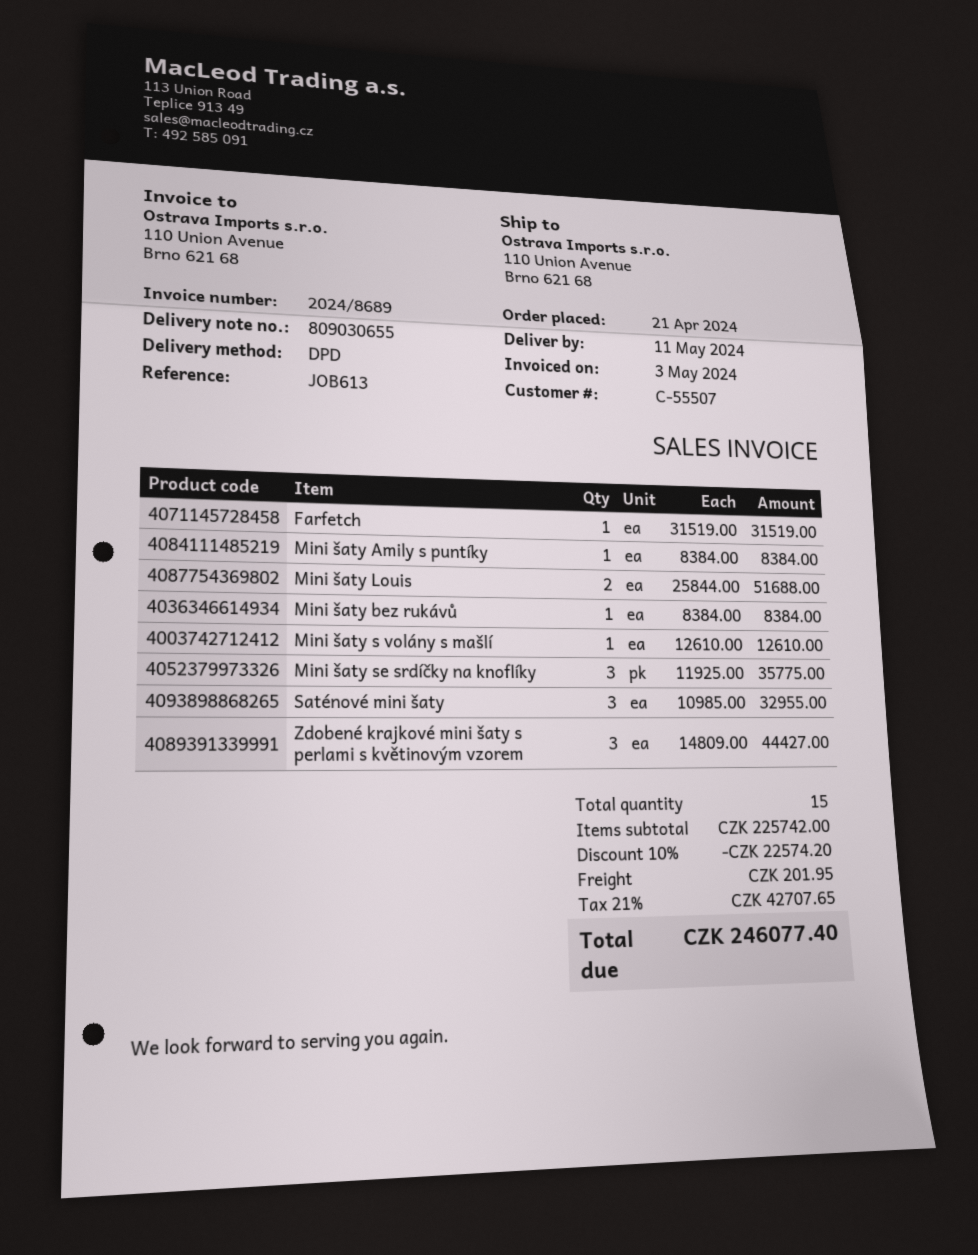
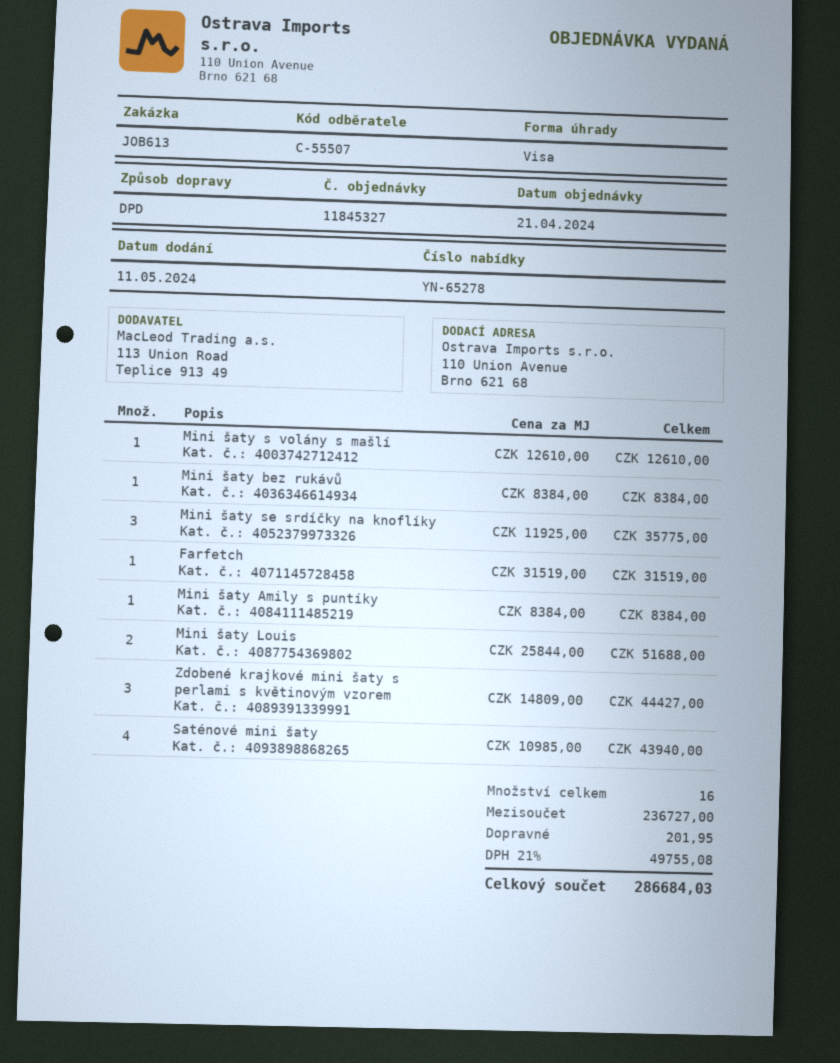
Saténové mini šaty: 3 x 10985.00 = 32955.00 -> 4 x 10985.00 = 43940.00
total quantity: 15 -> 16
subtotal: 225742.00 -> 236727.00
discount: 10% = 22574.20 -> none
tax: 21% = 42707.65 -> 21% = 49755.08
total: 246077.40 -> 286684.03

